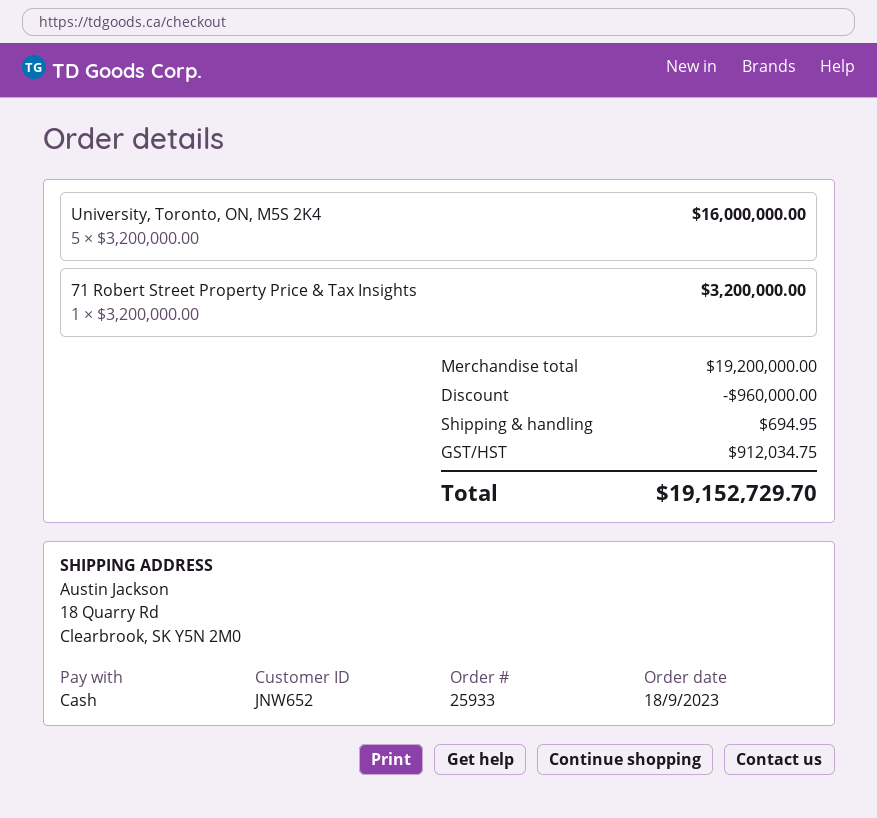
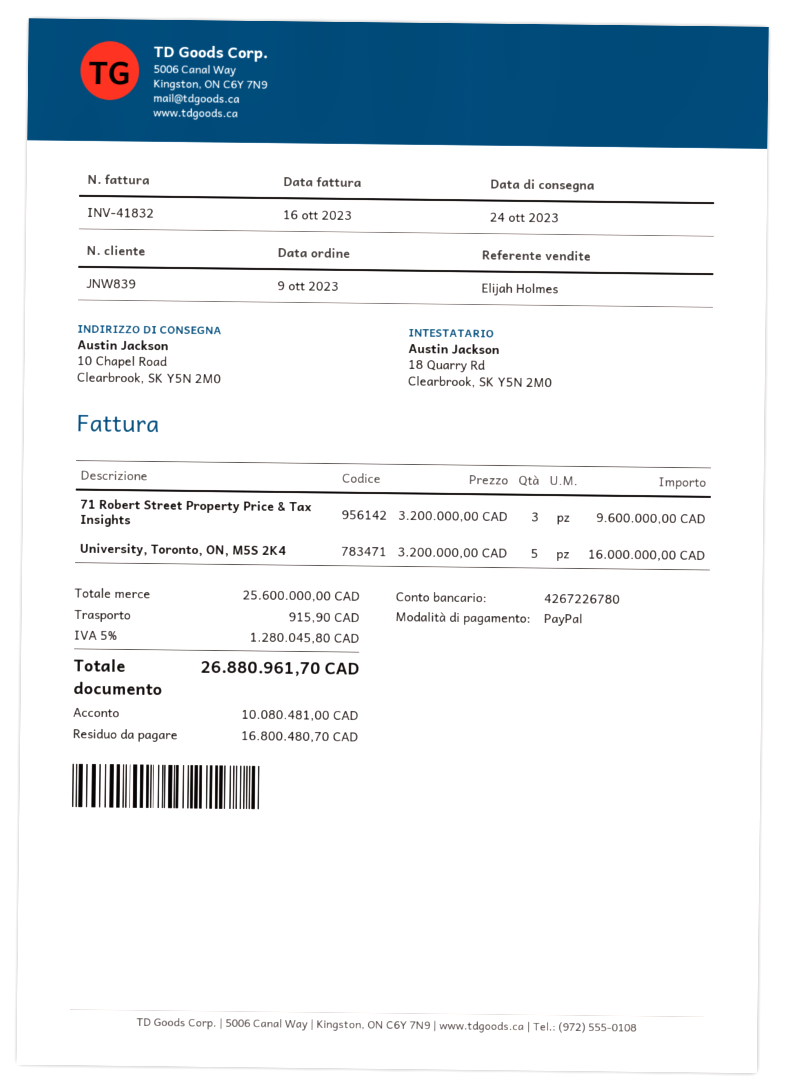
order date: 2023-09-18 -> 2023-10-09
customer number: JNW652 -> JNW839
payment method: cash -> PayPal
ship to: 18 Quarry Rd, Clearbrook, SK Y5N 2M0 -> 10 Chapel Road, Clearbrook, SK Y5N 2M0
71 Robert Street Property Price & Tax Insights: 1 x 3200000.00 = 3200000.00 -> 3 x 3200000.00 = 9600000.00
subtotal: 19200000.00 -> 25600000.00
discount: 960000.00 -> none
shipping: 694.95 -> 915.90
tax: 912034.75 -> 1280045.80
total: 19152729.70 -> 26880961.70

